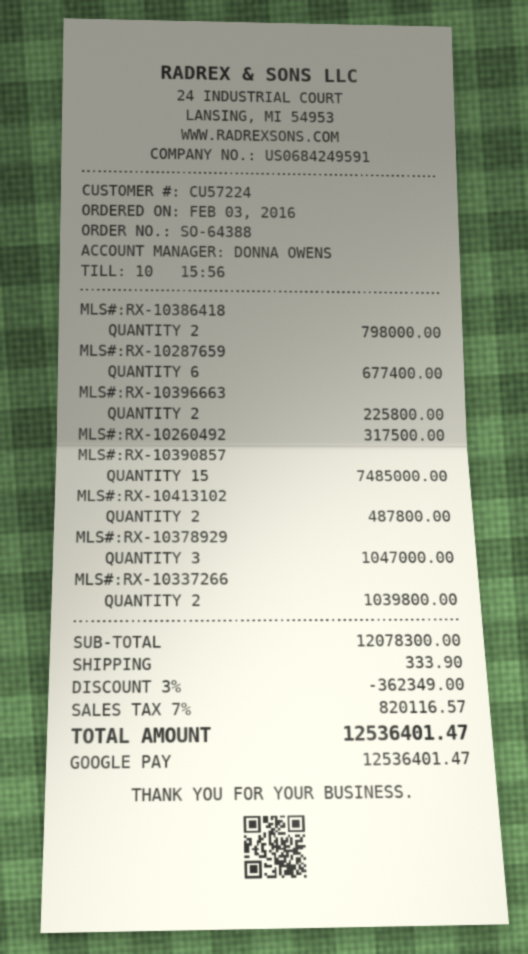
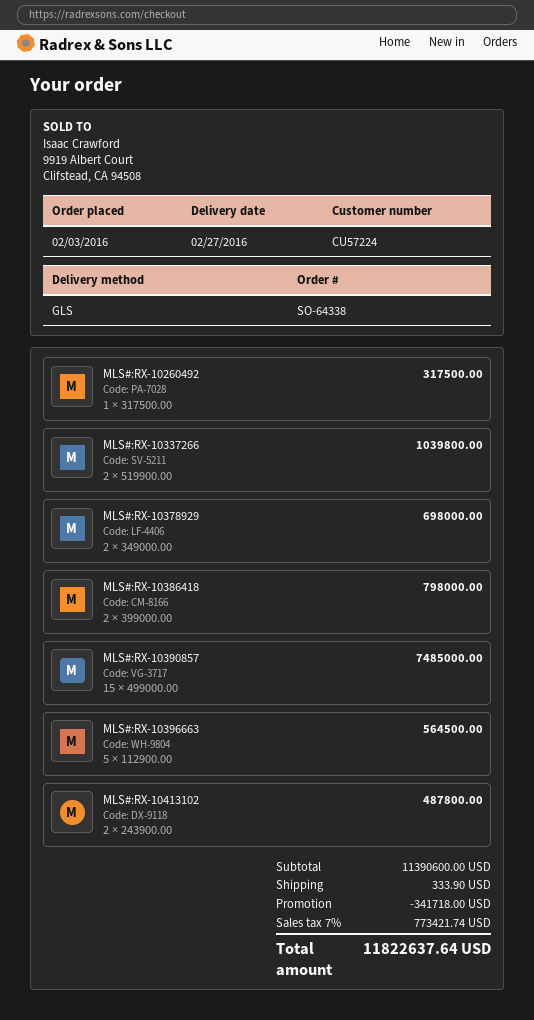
order number: SO-64388 -> SO-64338
MLS#:RX-10287659: 6 for 677400.00 -> none
MLS#:RX-10396663: 2 for 225800.00 -> 5 for 564500.00
MLS#:RX-10378929: 3 for 1047000.00 -> 2 for 698000.00
subtotal: 12078300.00 -> 11390600.00
discount: 362349.00 -> 341718.00
tax: 7% = 820116.57 -> 7% = 773421.74
total: 12536401.47 -> 11822637.64

